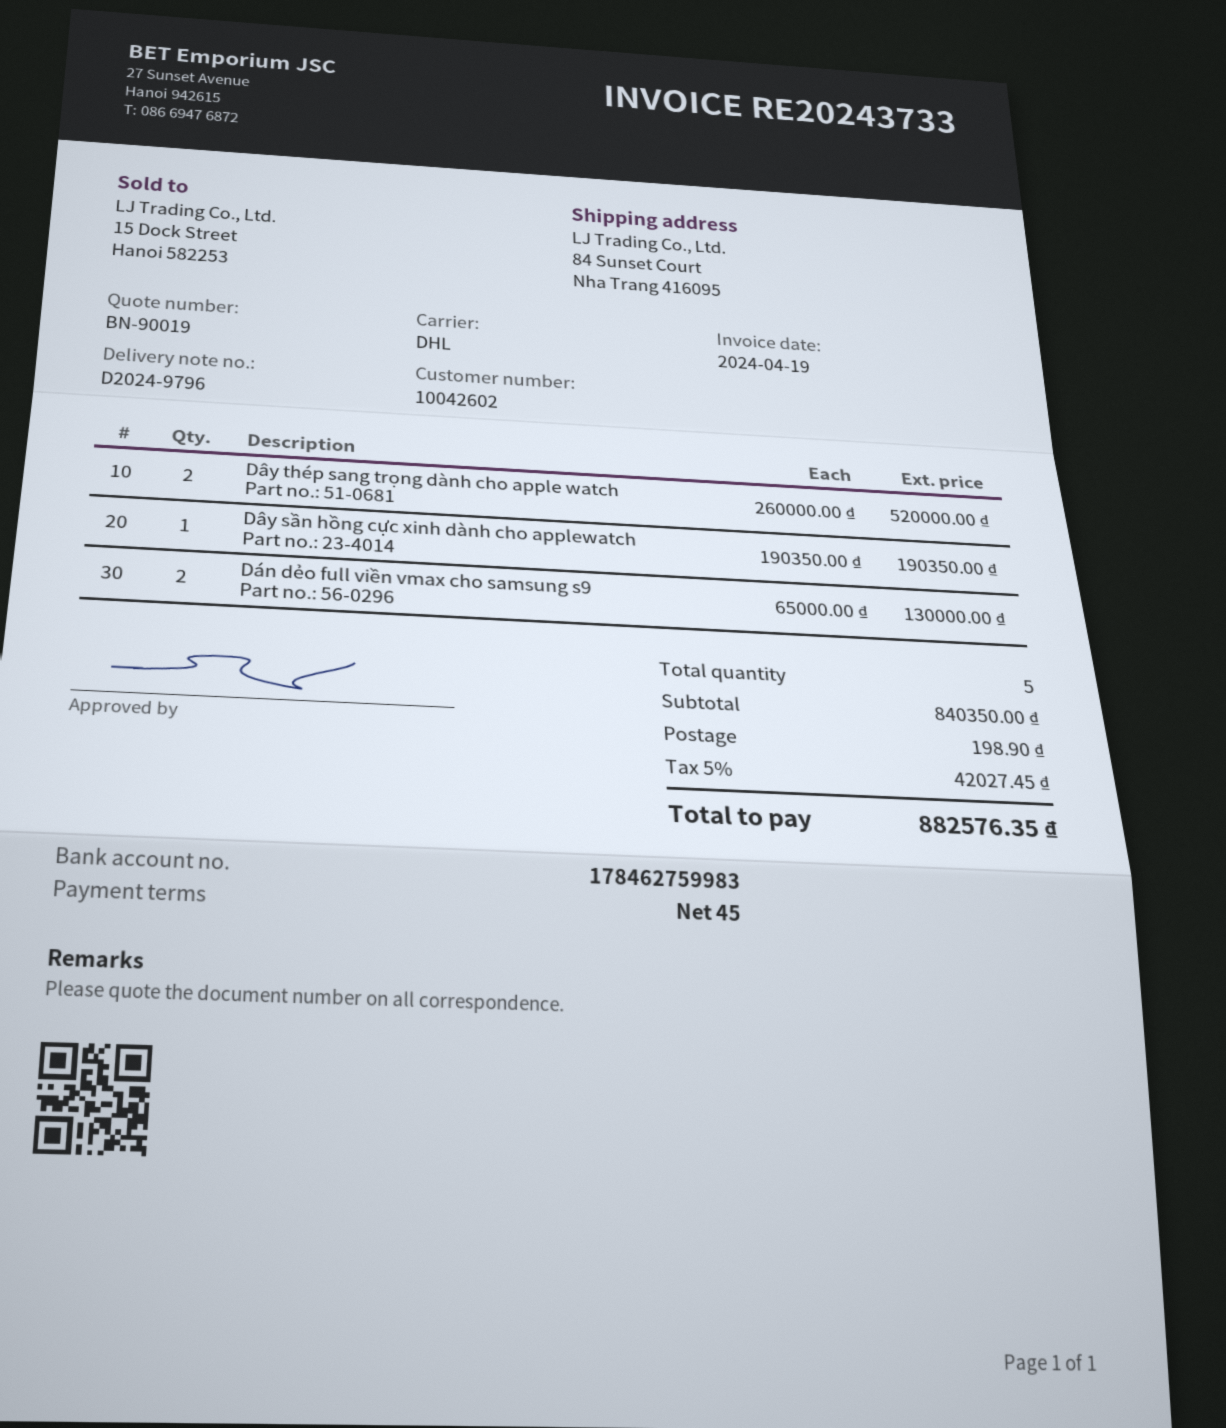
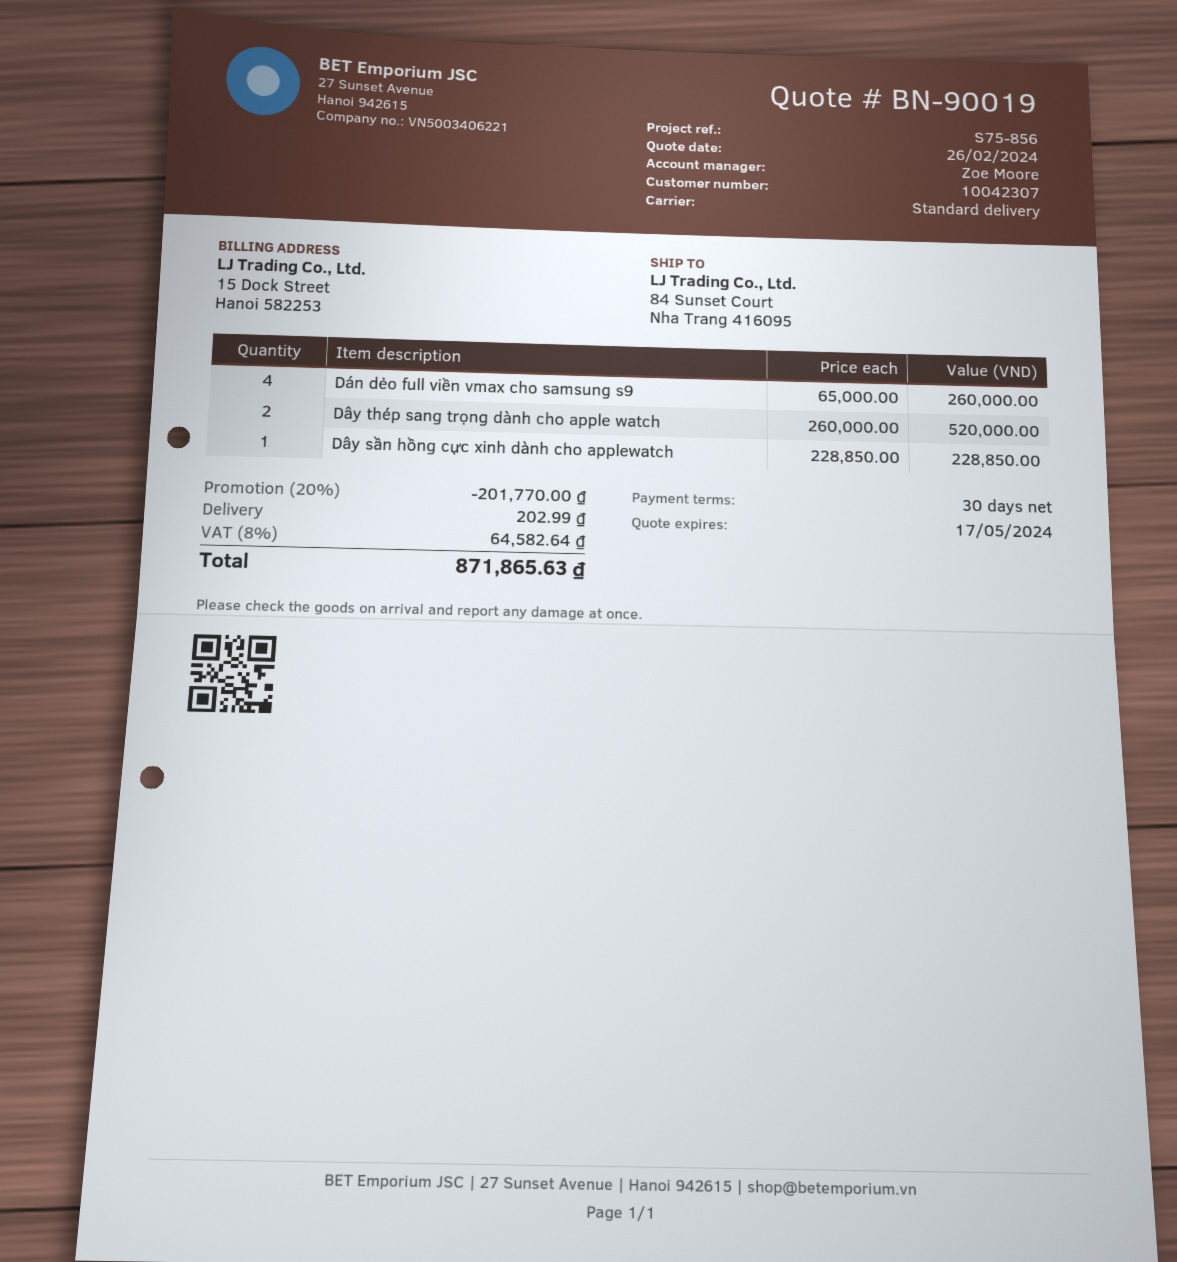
payment terms: 45 days -> 30 days
customer number: 10042602 -> 10042307
shipping method: DHL -> standard
Dây sần hồng cực xinh dành cho applewatch: 1 x 190350.00 = 190350.00 -> 1 x 228850.00 = 228850.00
Dán dẻo full viền vmax cho samsung s9: 2 x 65000.00 = 130000.00 -> 4 x 65000.00 = 260000.00
discount: none -> 20% = 201770.00
shipping: 198.90 -> 202.99
tax: 5% = 42027.45 -> 8% = 64582.64
total: 882576.35 -> 871865.63

